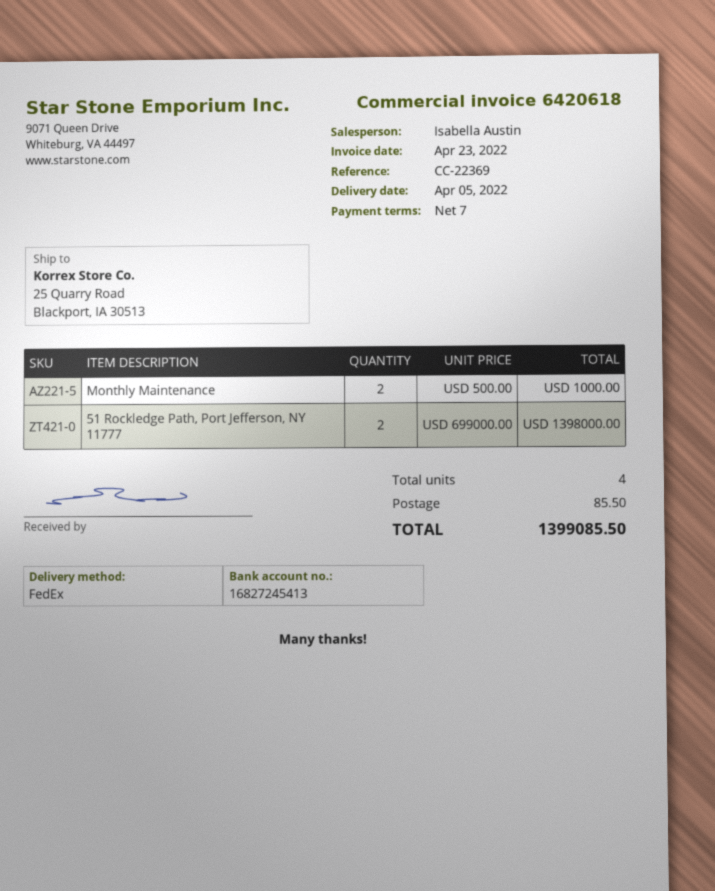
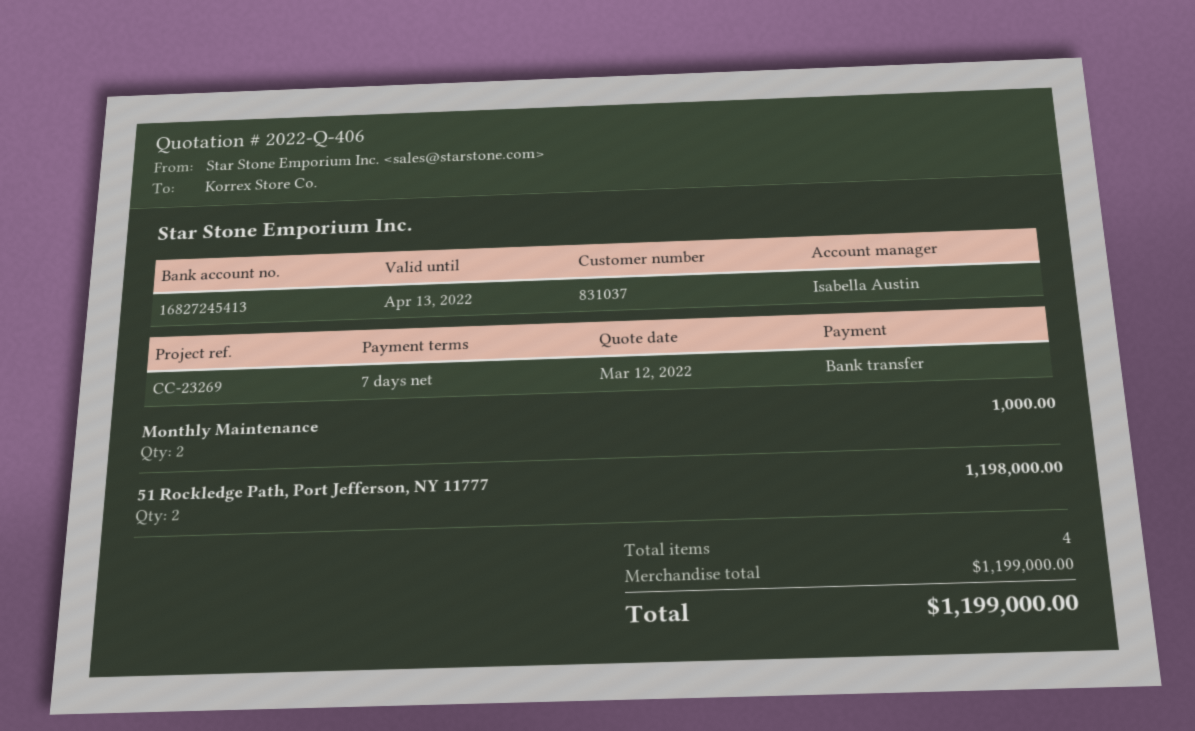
reference: CC-22369 -> CC-23269
51 Rockledge Path, Port Jefferson, NY 11777: 2 for 1398000.00 -> 2 for 1198000.00
shipping: 85.50 -> none
total: 1399085.50 -> 1199000.00

